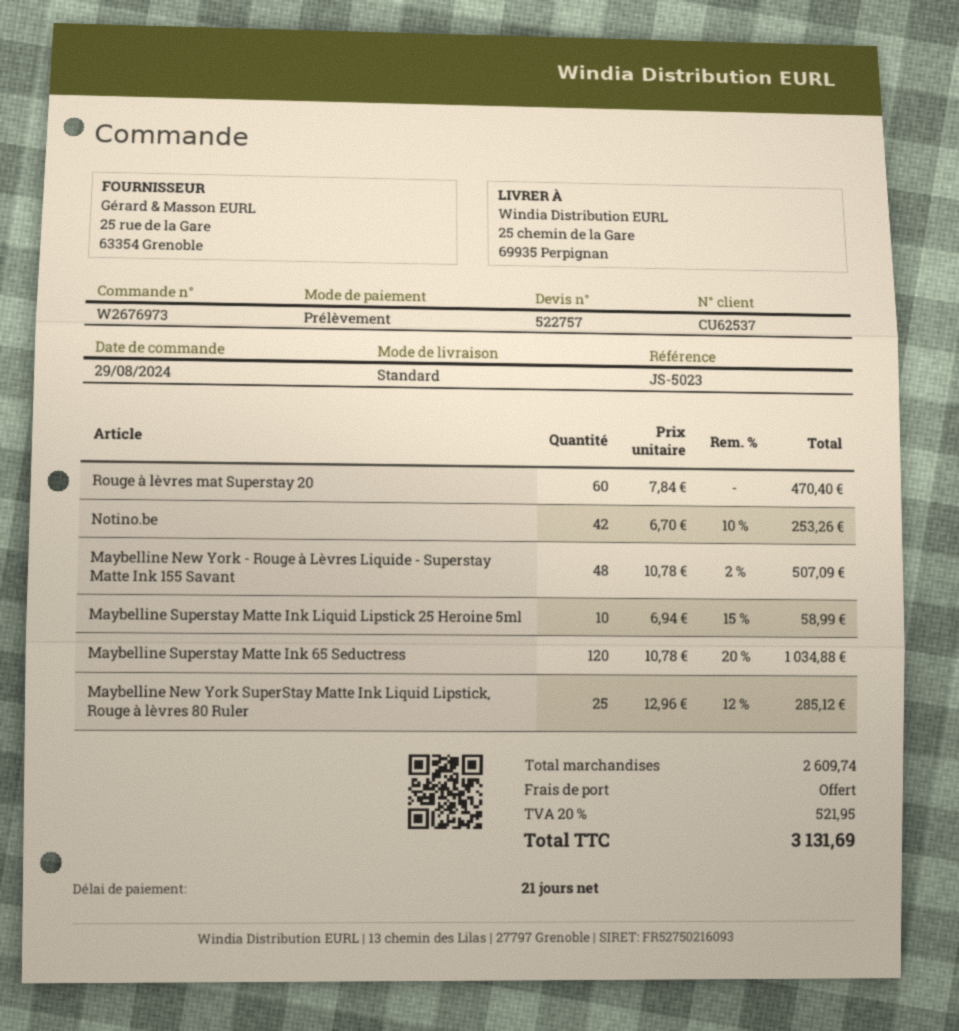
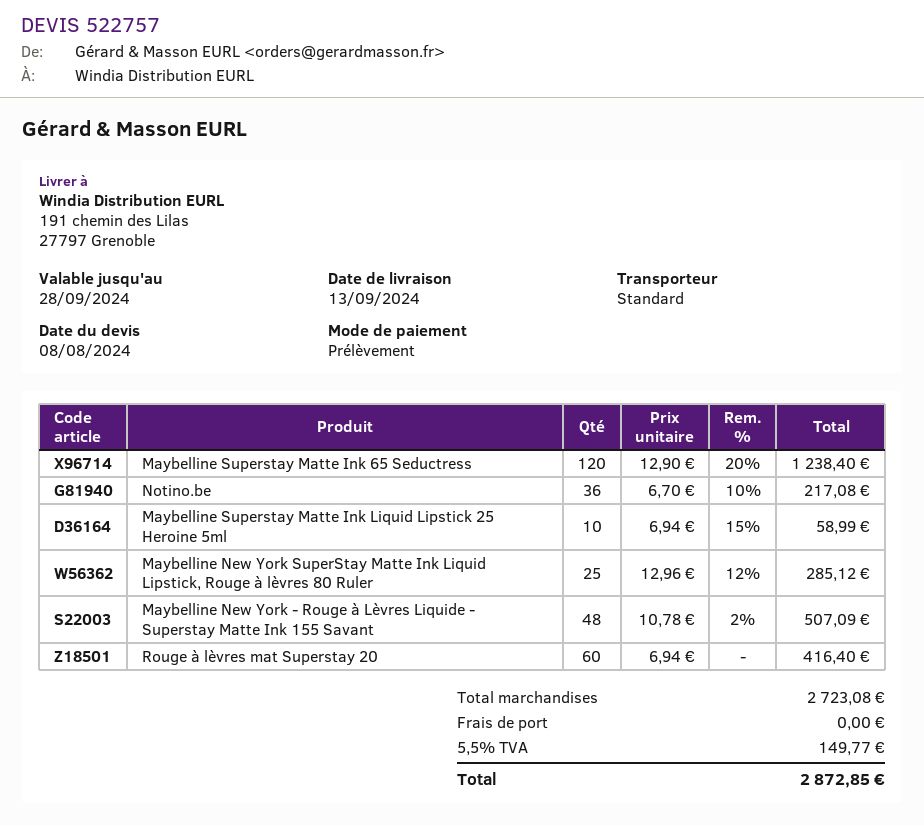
ship to: 25 chemin de la Gare, 69935 Perpignan -> 191 chemin des Lilas, 27797 Grenoble
Rouge à lèvres mat Superstay 20: 60 x 7.84 = 470.40 -> 60 x 6.94 = 416.40
Notino.be: 42 x 6.70 - 10% = 253.26 -> 36 x 6.70 - 10% = 217.08
Maybelline Superstay Matte Ink 65 Seductress: 120 x 10.78 - 20% = 1034.88 -> 120 x 12.90 - 20% = 1238.40
subtotal: 2609.74 -> 2723.08
tax: 20% = 521.95 -> 5.5% = 149.77
total: 3131.69 -> 2872.85

